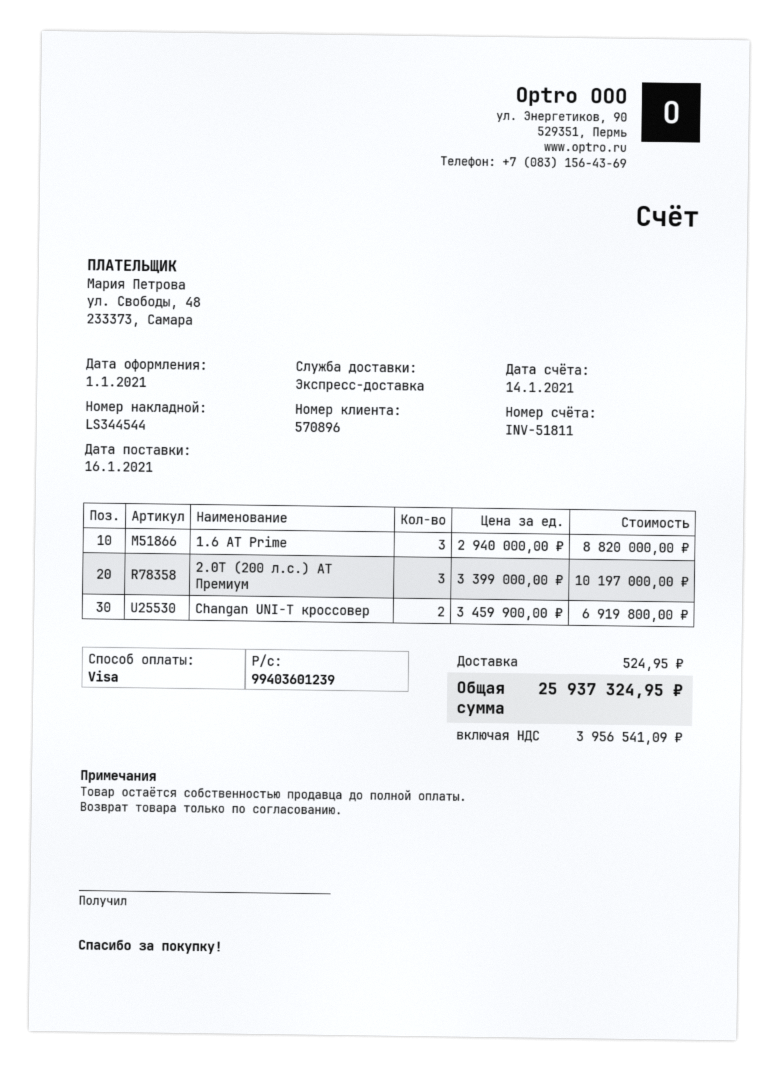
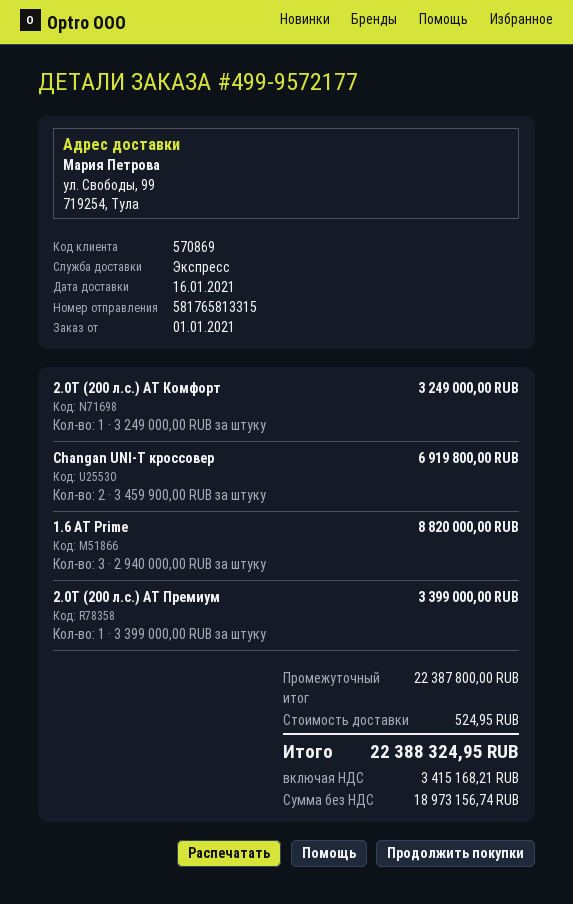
customer number: 570896 -> 570869
2.0T (200 л.с.) AT Премиум: 3 x 3399000.00 = 10197000.00 -> 1 x 3399000.00 = 3399000.00
2.0T (200 л.с.) AT Комфорт: none -> 1 x 3249000.00 = 3249000.00
tax: 3956541.09 -> 3415168.21
total: 25937324.95 -> 22388324.95

